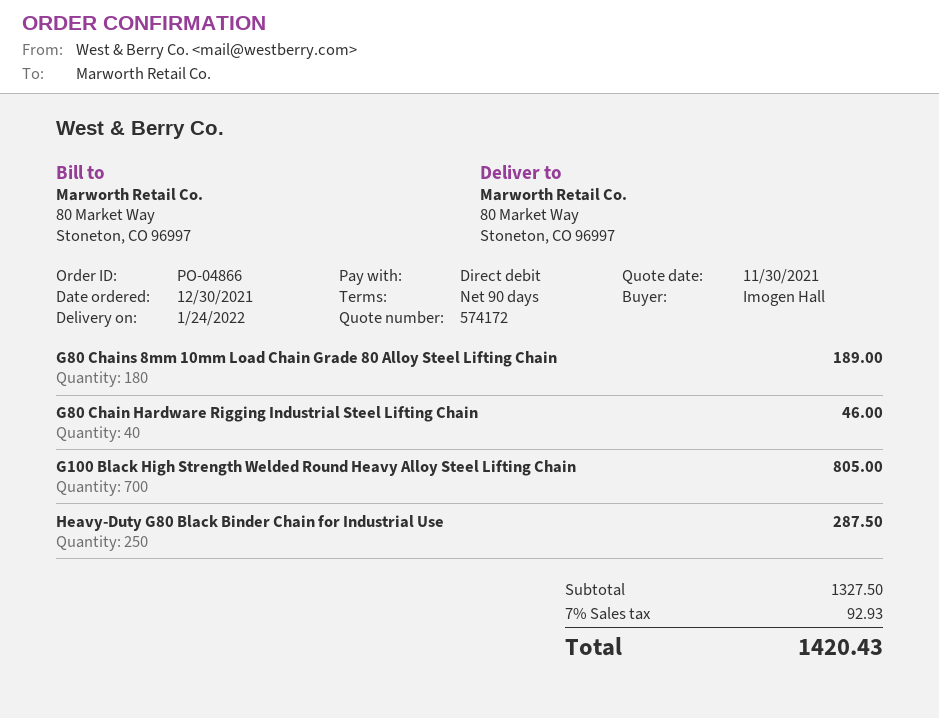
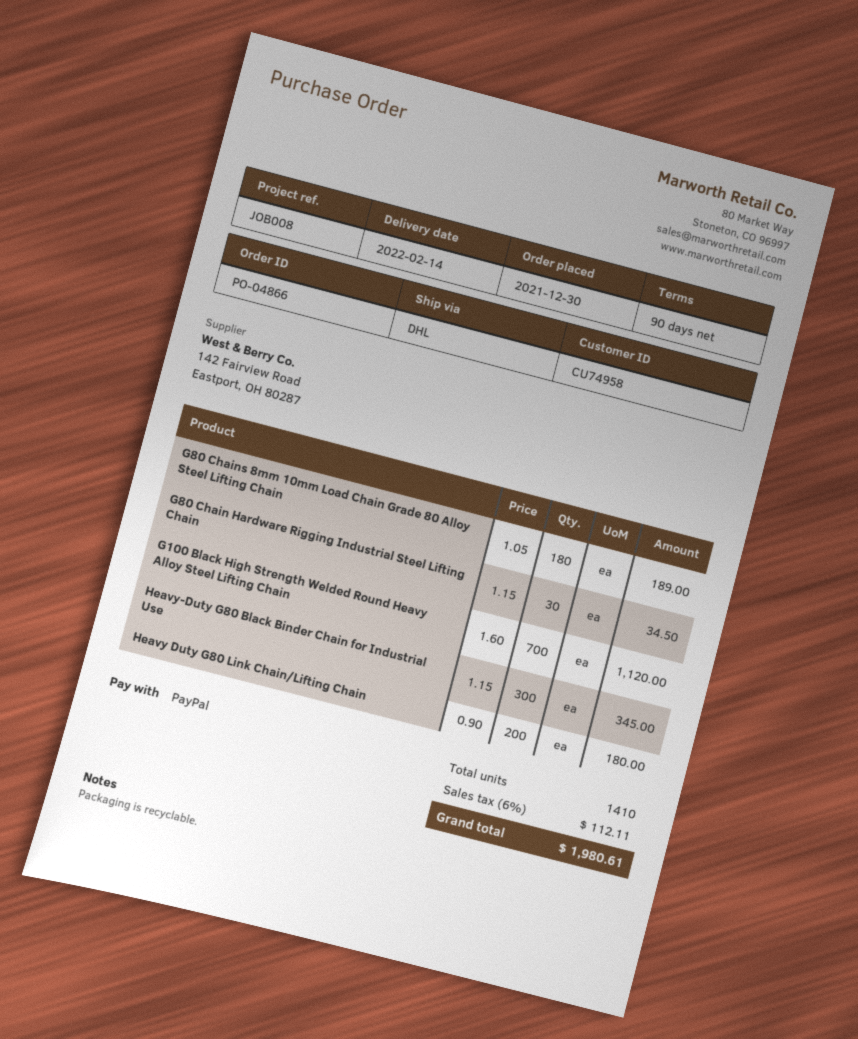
delivery date: 2022-01-24 -> 2022-02-14
payment method: direct debit -> PayPal
G80 Chain Hardware Rigging Industrial Steel Lifting Chain: 40 for 46.00 -> 30 for 34.50
G100 Black High Strength Welded Round Heavy Alloy Steel Lifting Chain: 700 for 805.00 -> 700 for 1120.00
Heavy-Duty G80 Black Binder Chain for Industrial Use: 250 for 287.50 -> 300 for 345.00
Heavy Duty G80 Link Chain/Lifting Chain: none -> 200 for 180.00
tax: 7% = 92.93 -> 6% = 112.11
total: 1420.43 -> 1980.61

